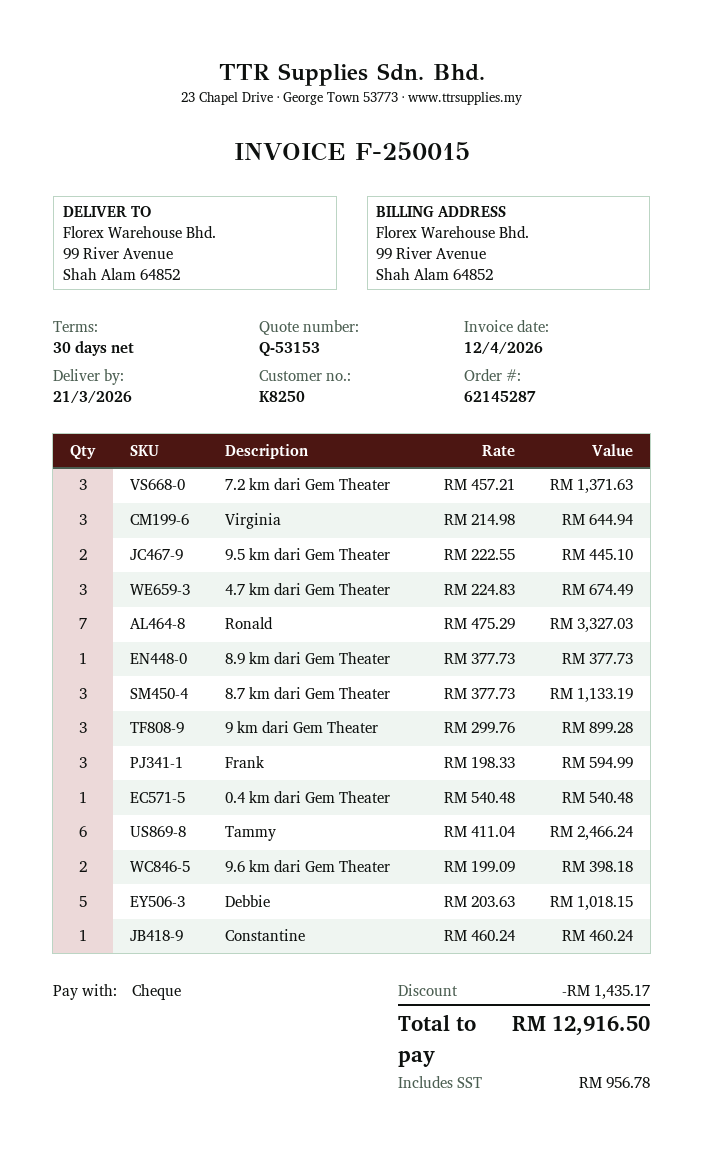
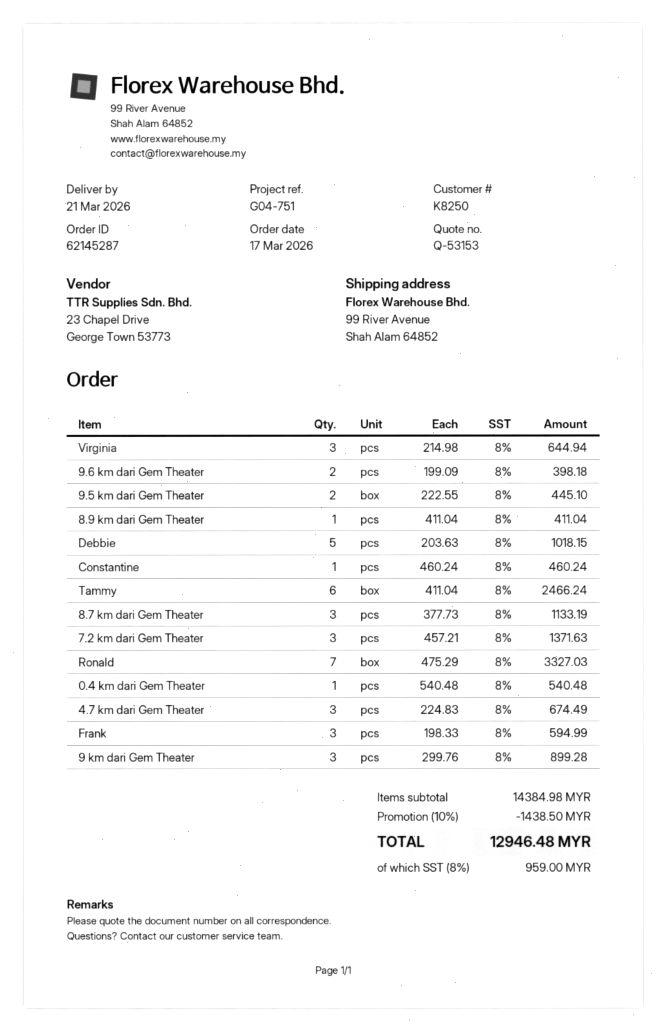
8.9 km dari Gem Theater: 1 x 377.73 = 377.73 -> 1 x 411.04 = 411.04
discount: 1435.17 -> 1438.50
tax: 956.78 -> 959.00
total: 12916.50 -> 12946.48

